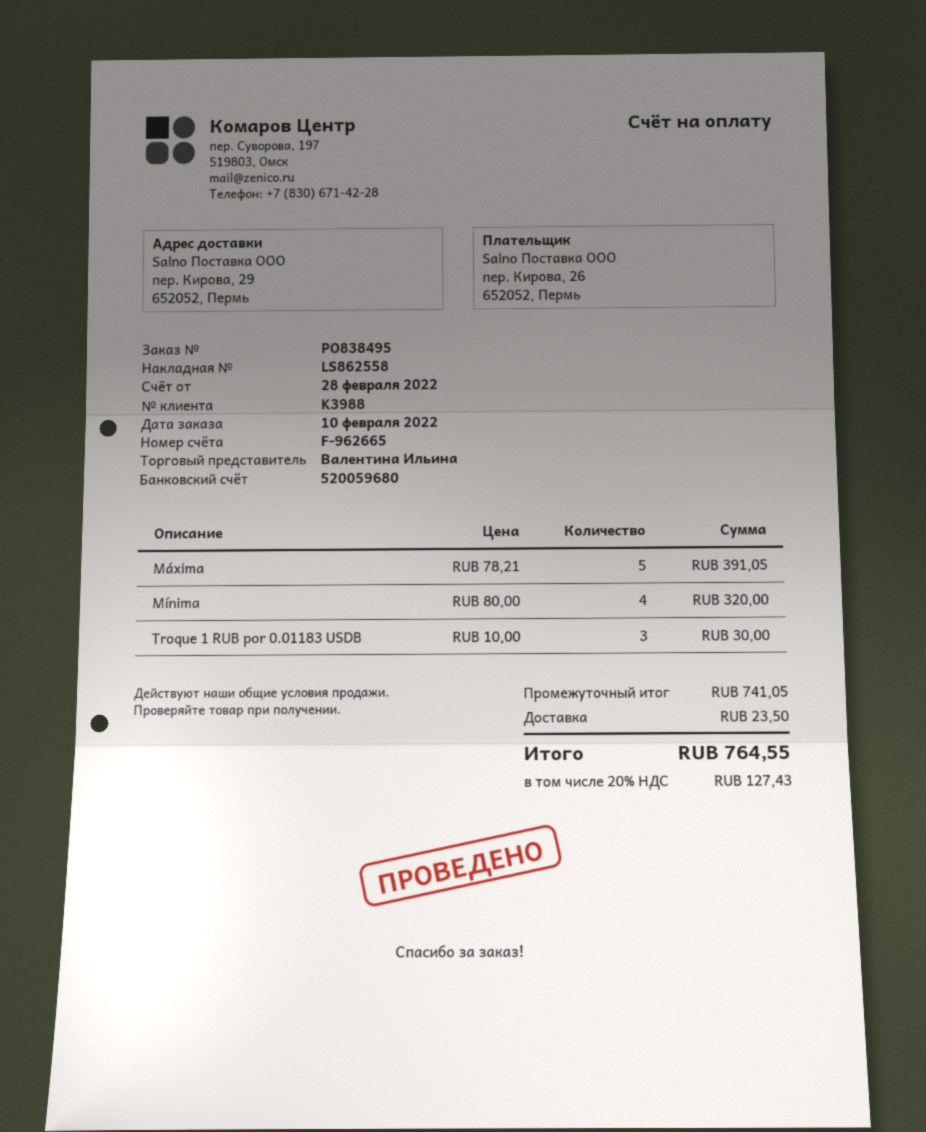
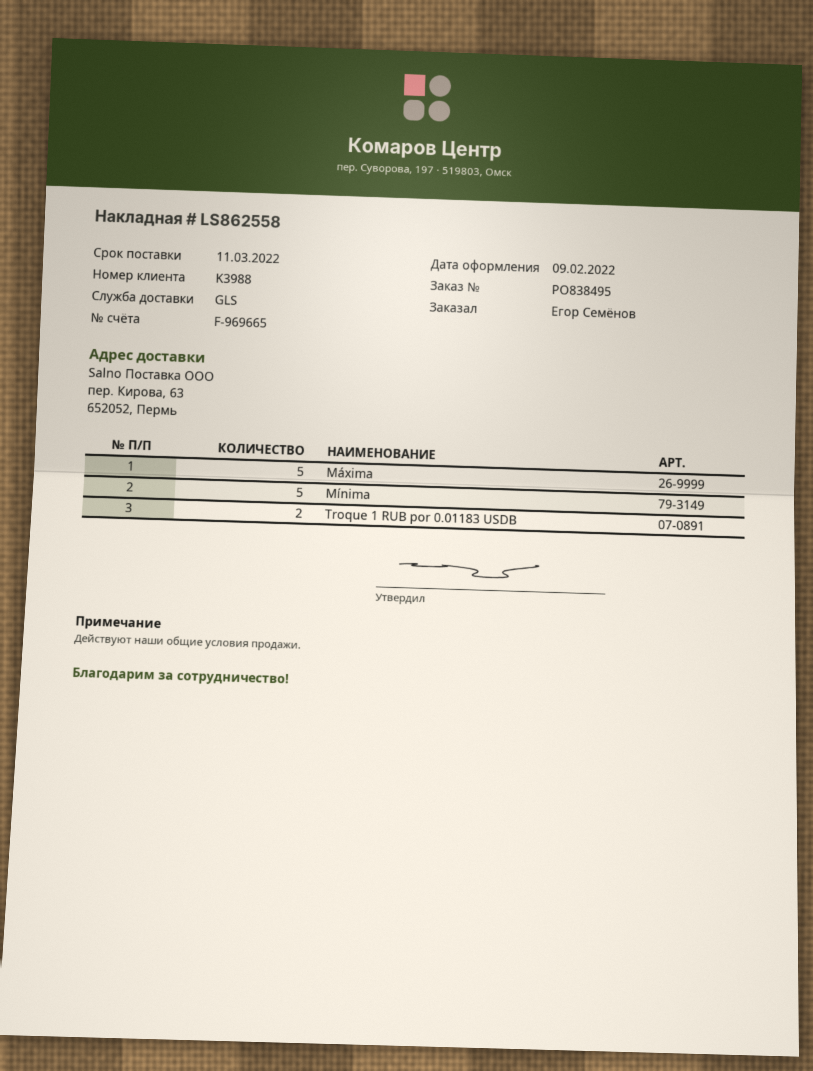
order date: 2022-02-10 -> 2022-02-09
invoice number: F-962665 -> F-969665
ship to: пер. Кирова, 29, 652052, Пермь -> пер. Кирова, 63, 652052, Пермь
Mínima: 4 -> 5
Troque 1 RUB por 0.01183 USDB: 3 -> 2

